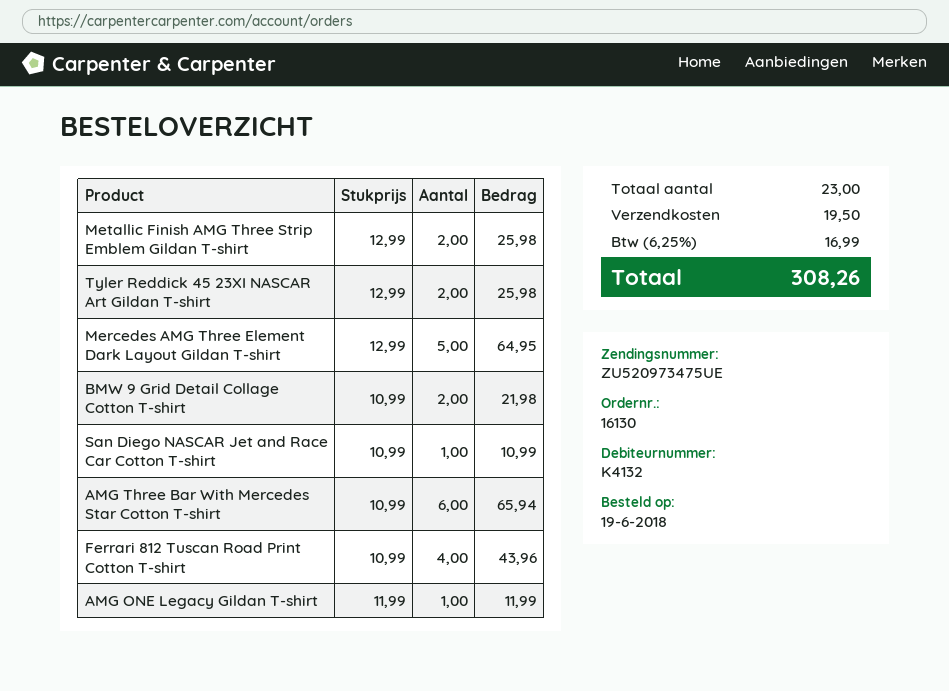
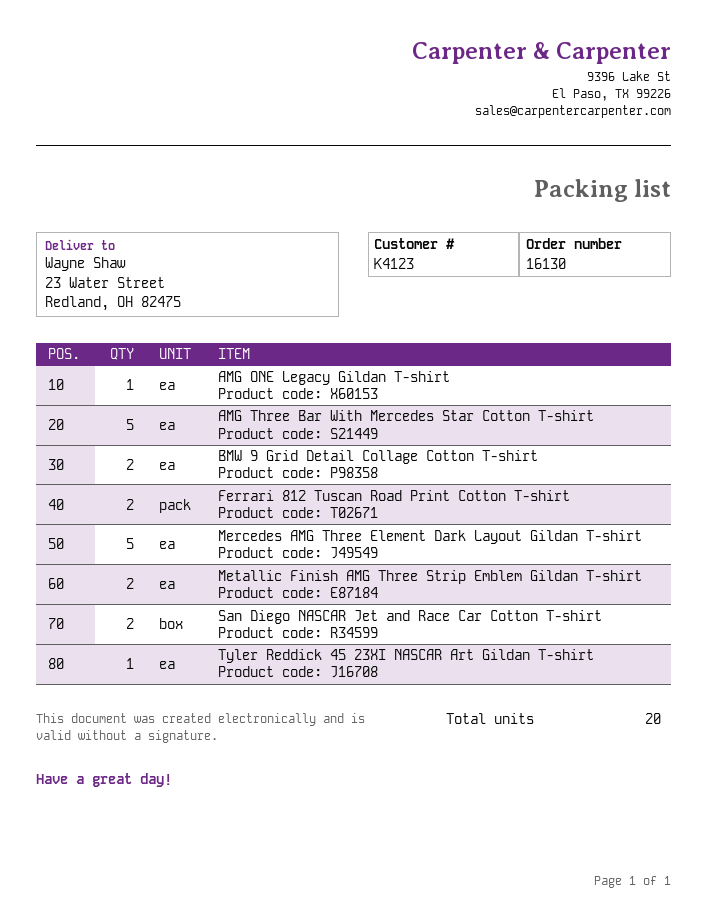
customer number: K4132 -> K4123
Tyler Reddick 45 23XI NASCAR Art Gildan T-shirt: 2 -> 1
San Diego NASCAR Jet and Race Car Cotton T-shirt: 1 -> 2
AMG Three Bar With Mercedes Star Cotton T-shirt: 6 -> 5
Ferrari 812 Tuscan Road Print Cotton T-shirt: 4 -> 2
total quantity: 23 -> 20

